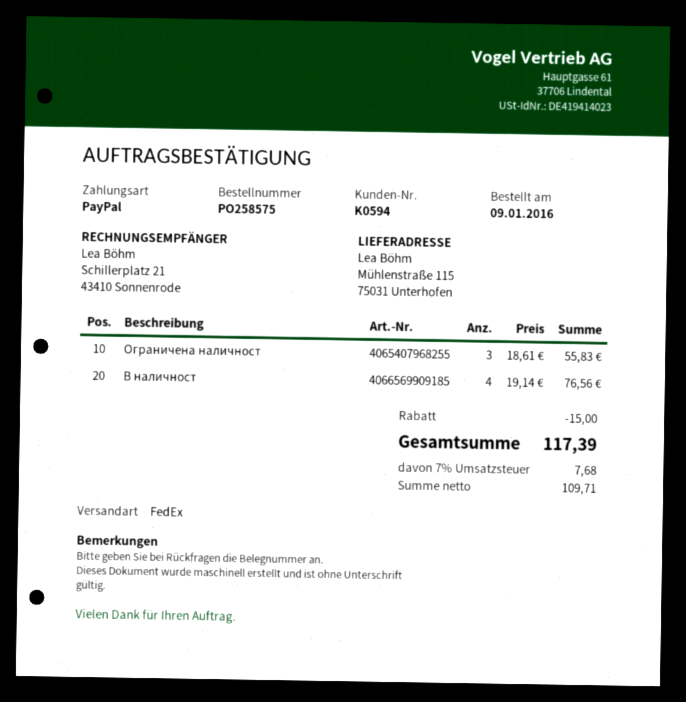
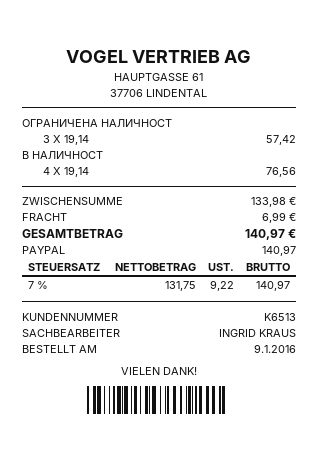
customer number: K0594 -> K6513
Ограничена наличност: 3 x 18.61 = 55.83 -> 3 x 19.14 = 57.42
discount: 15.00 -> none
shipping: none -> 6.99
net: 109.71 -> 131.75
tax: 7% = 7.68 -> 7% = 9.22
total: 117.39 -> 140.97

